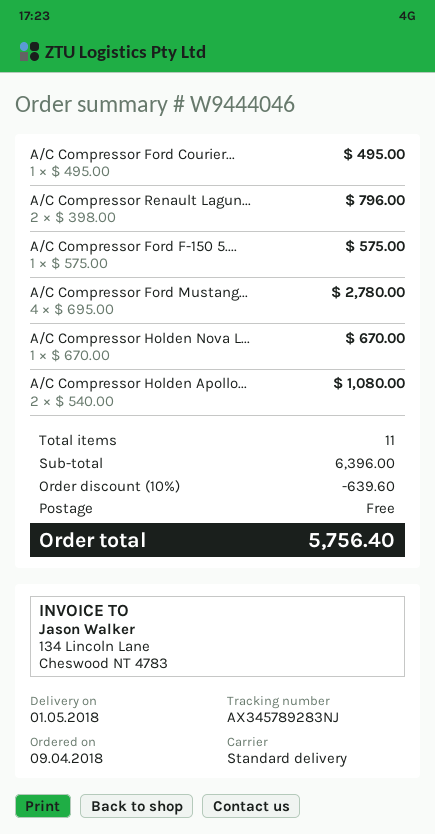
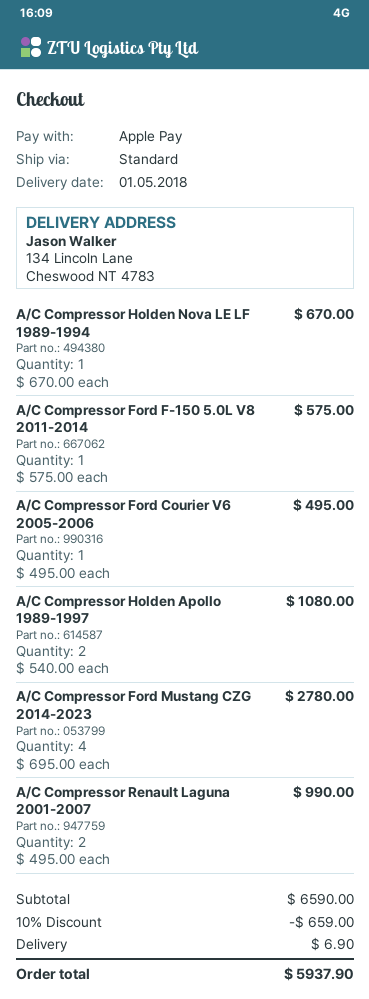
A/C Compressor Renault Lagun...: 2 x 398.00 = 796.00 -> 2 x 495.00 = 990.00
subtotal: 6396.00 -> 6590.00
discount: 10% = 639.60 -> 10% = 659.00
shipping: 0.00 -> 6.90
total: 5756.40 -> 5937.90

